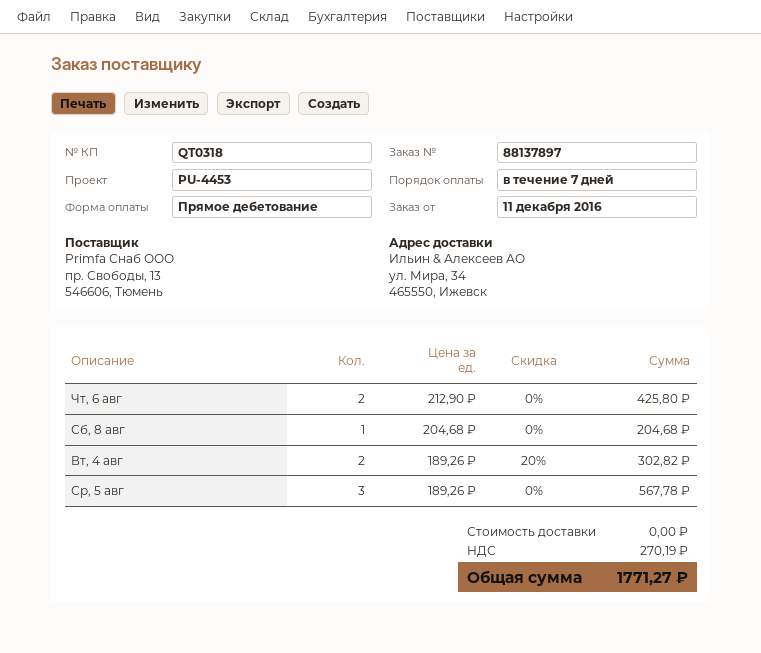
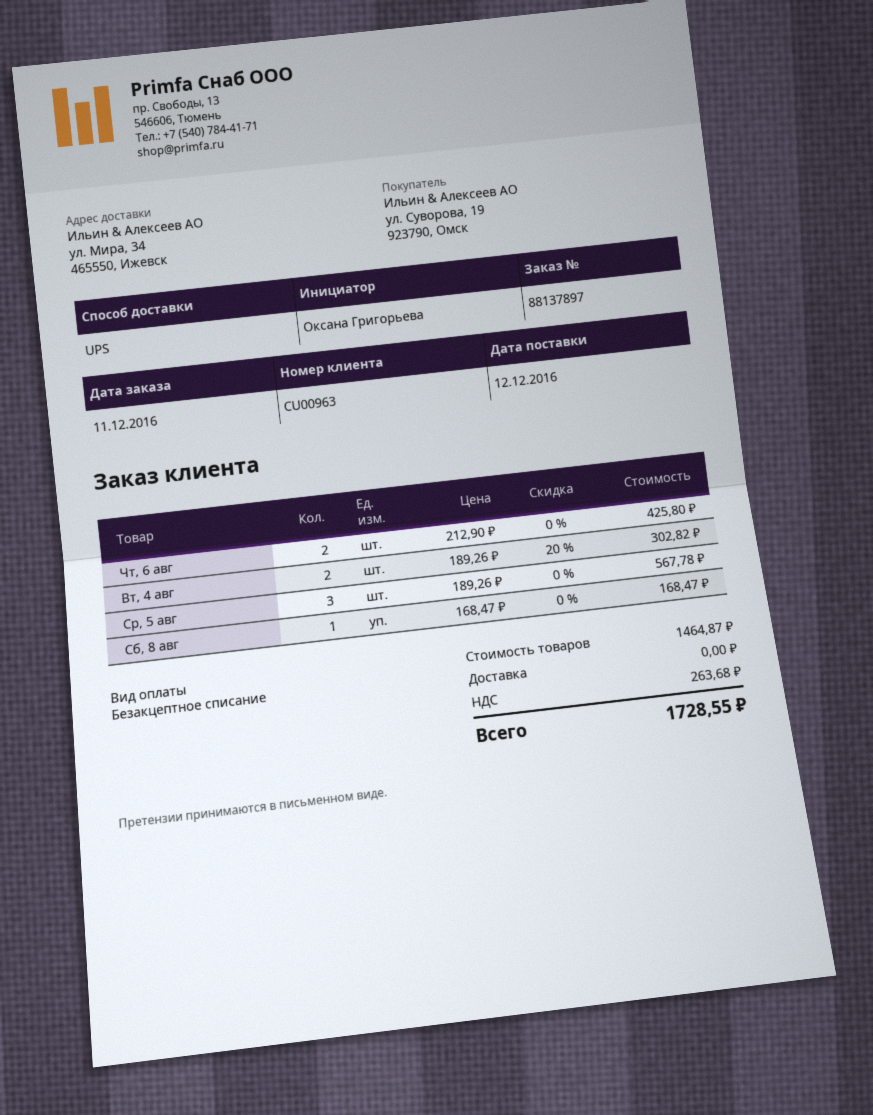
Сб, 8 авг: 1 x 204.68 = 204.68 -> 1 x 168.47 = 168.47
tax: 270.19 -> 263.68
total: 1771.27 -> 1728.55

